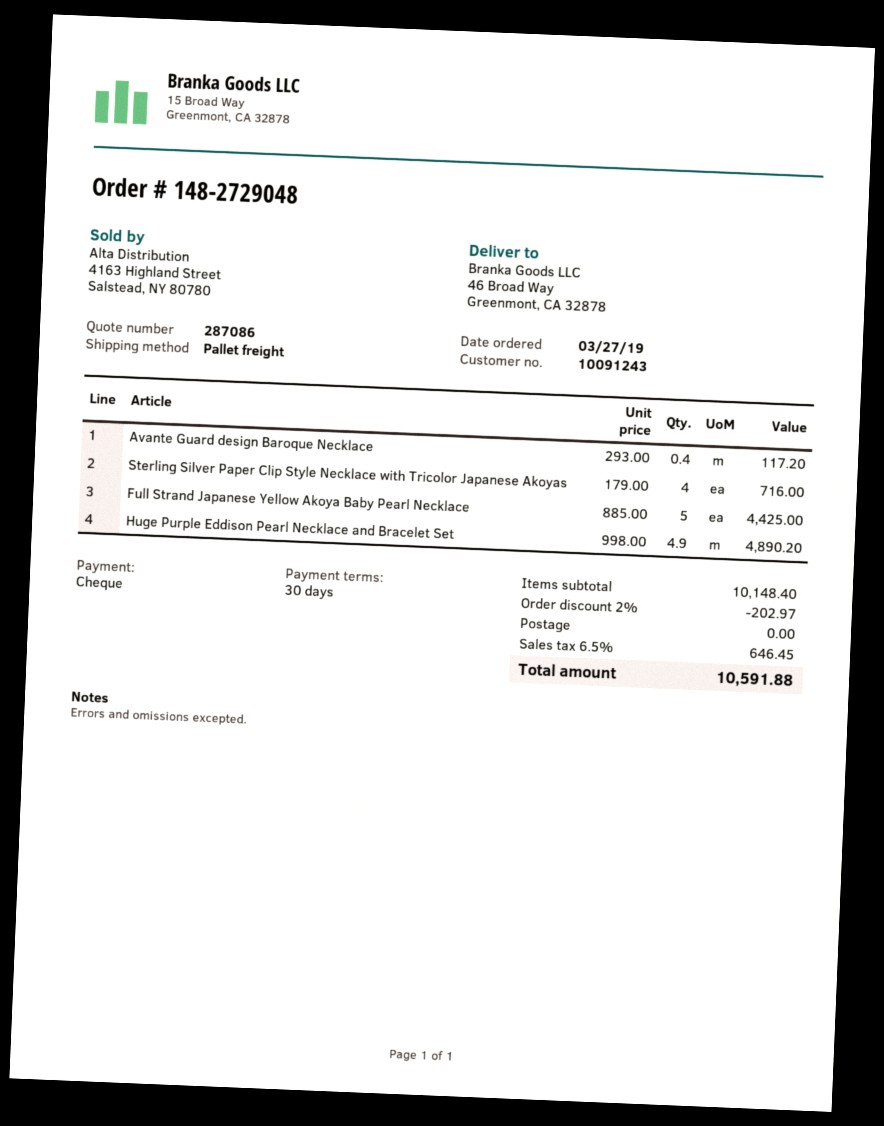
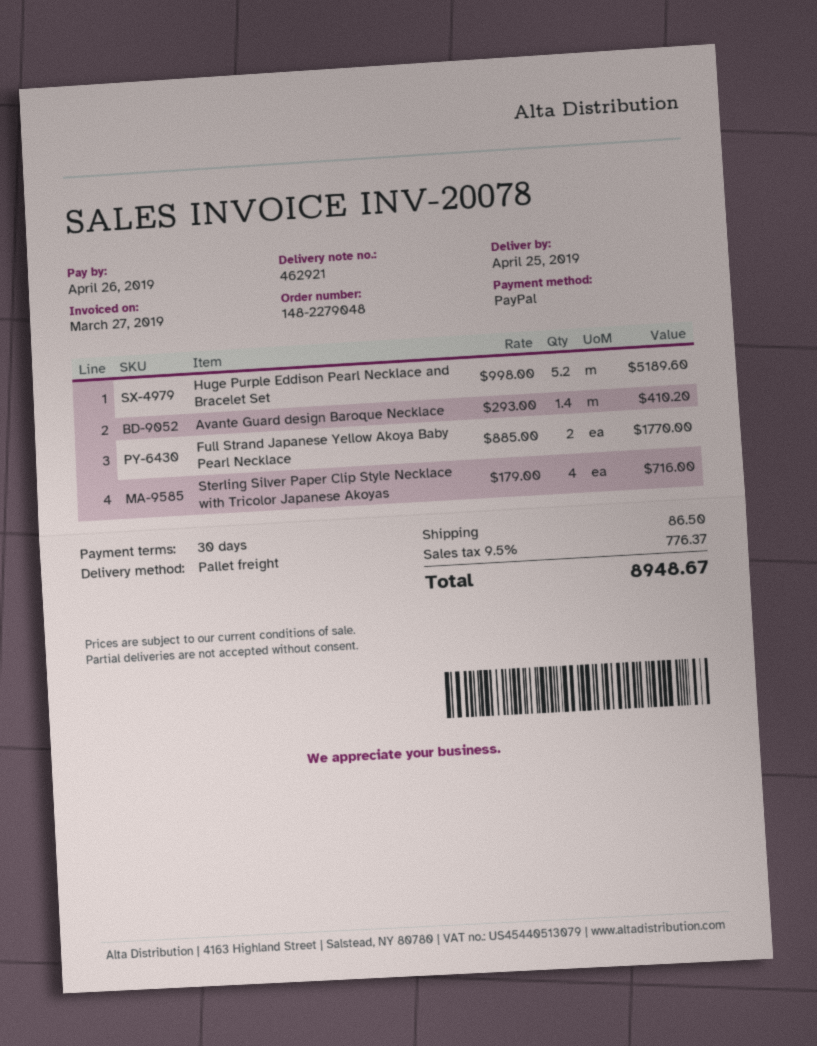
order number: 148-2729048 -> 148-2279048
payment method: cheque -> PayPal
Avante Guard design Baroque Necklace: 0.4 x 293.00 = 117.20 -> 1.4 x 293.00 = 410.20
Full Strand Japanese Yellow Akoya Baby Pearl Necklace: 5 x 885.00 = 4425.00 -> 2 x 885.00 = 1770.00
Huge Purple Eddison Pearl Necklace and Bracelet Set: 4.9 x 998.00 = 4890.20 -> 5.2 x 998.00 = 5189.60
discount: 2% = 202.97 -> none
shipping: 0.00 -> 86.50
tax: 6.5% = 646.45 -> 9.5% = 776.37
total: 10591.88 -> 8948.67

